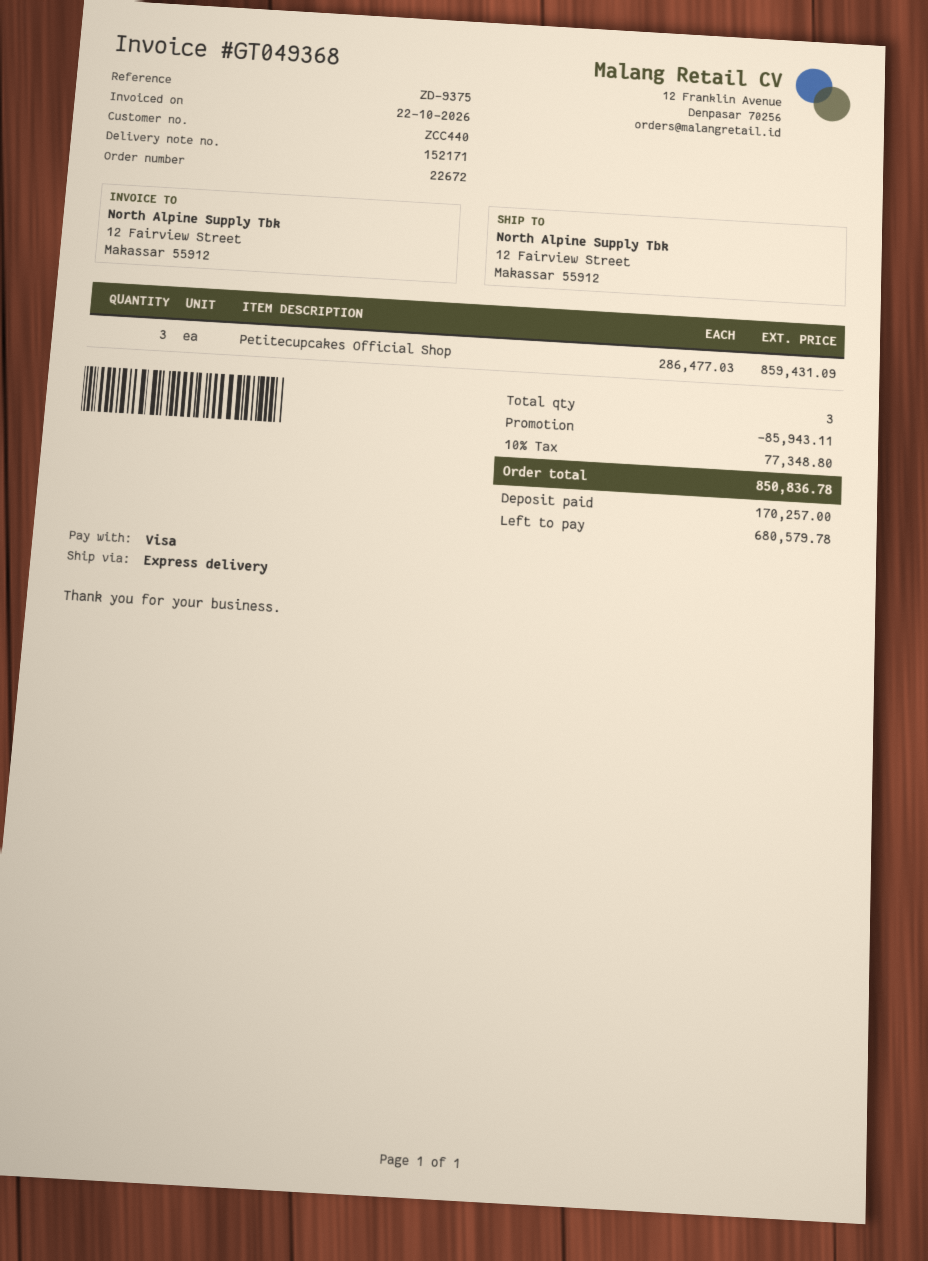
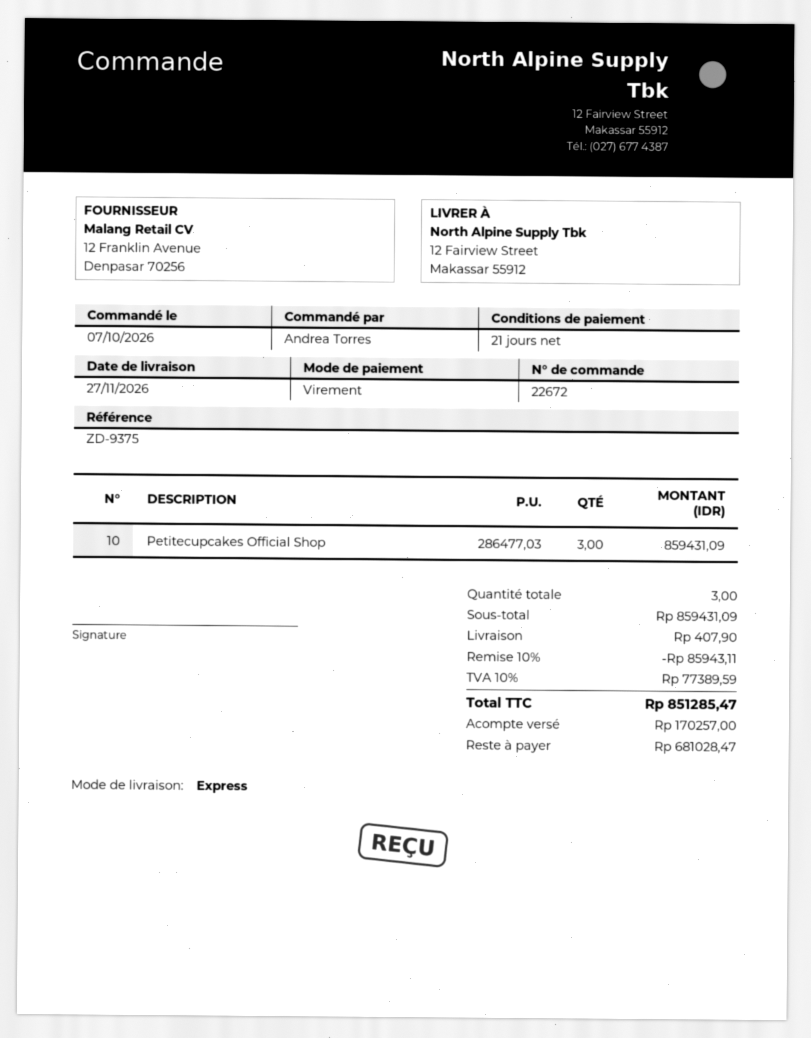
payment method: Visa -> bank transfer
shipping: none -> 407.90
tax: 10% = 77348.80 -> 10% = 77389.59
total: 850836.78 -> 851285.47
balance: 680579.78 -> 681028.47

